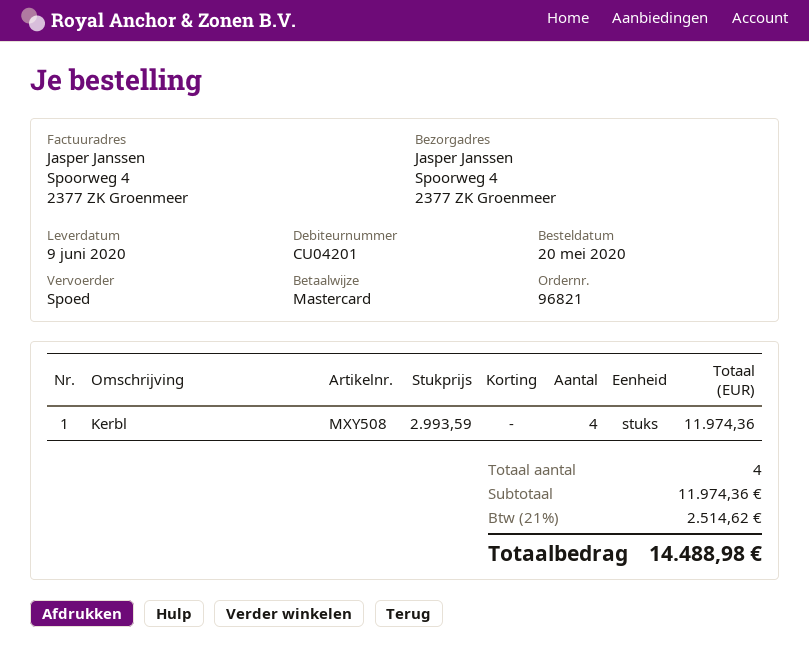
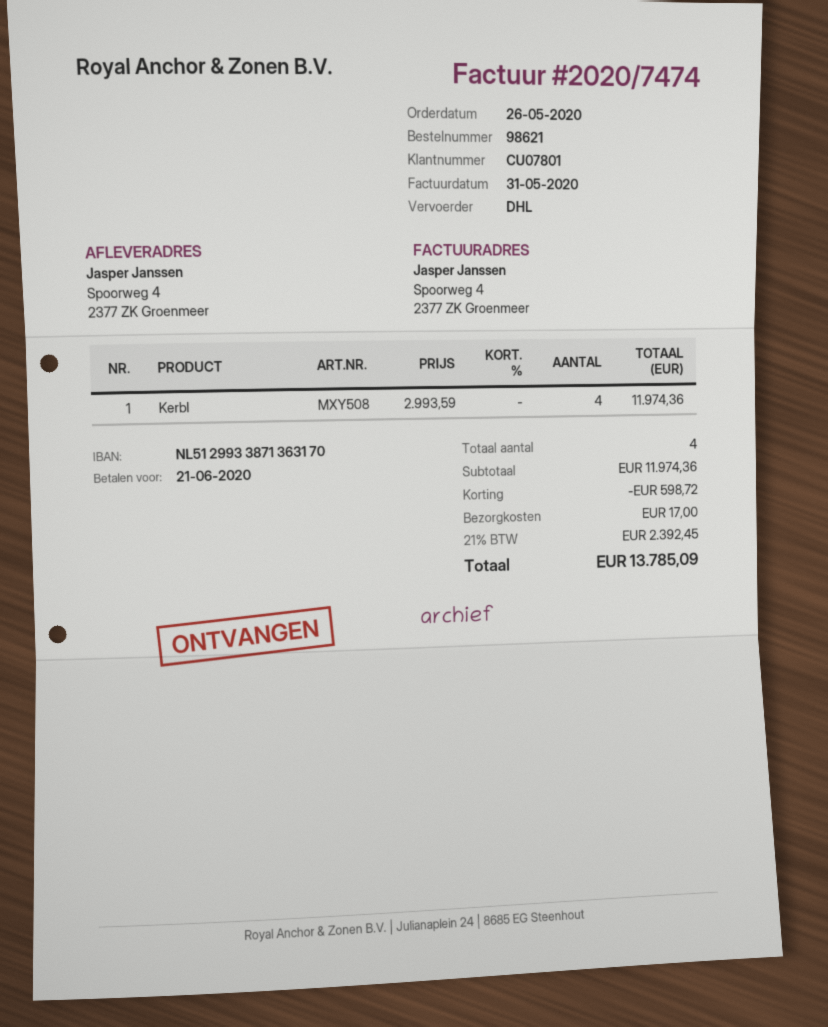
order number: 96821 -> 98621
order date: 2020-05-20 -> 2020-05-26
customer number: CU04201 -> CU07801
shipping method: express -> DHL
discount: none -> 598.72
shipping: none -> 17.00
tax: 21% = 2514.62 -> 21% = 2392.45
total: 14488.98 -> 13785.09

